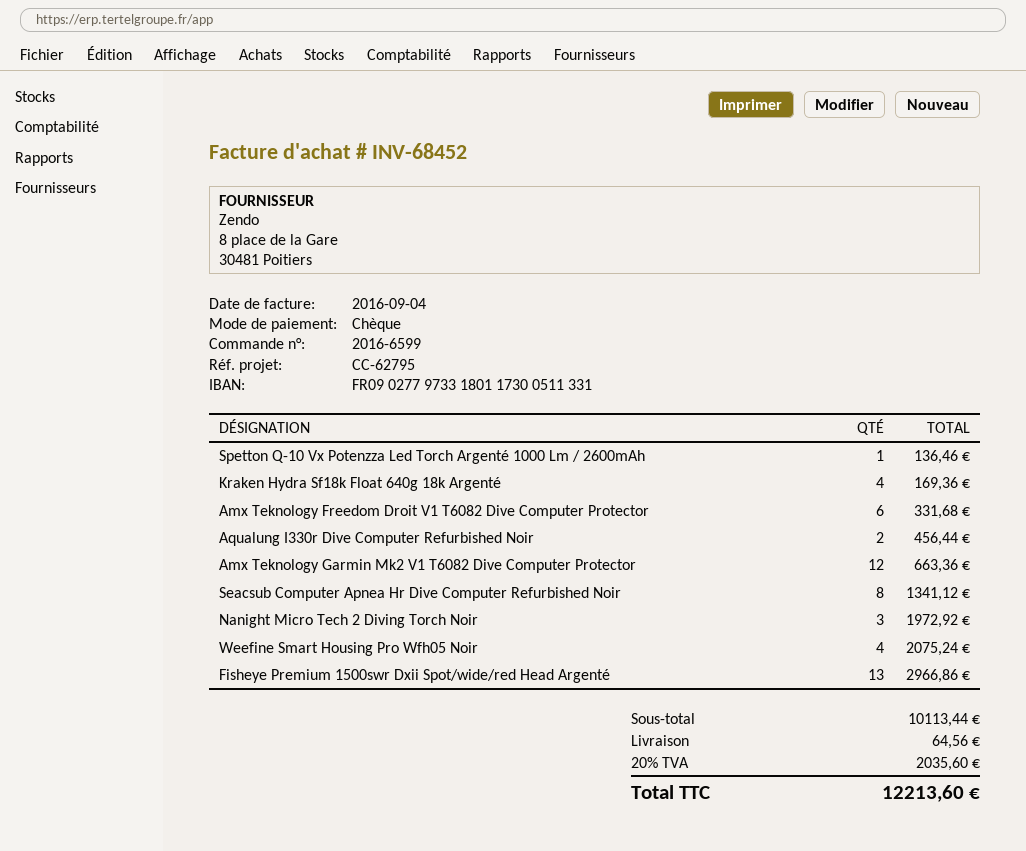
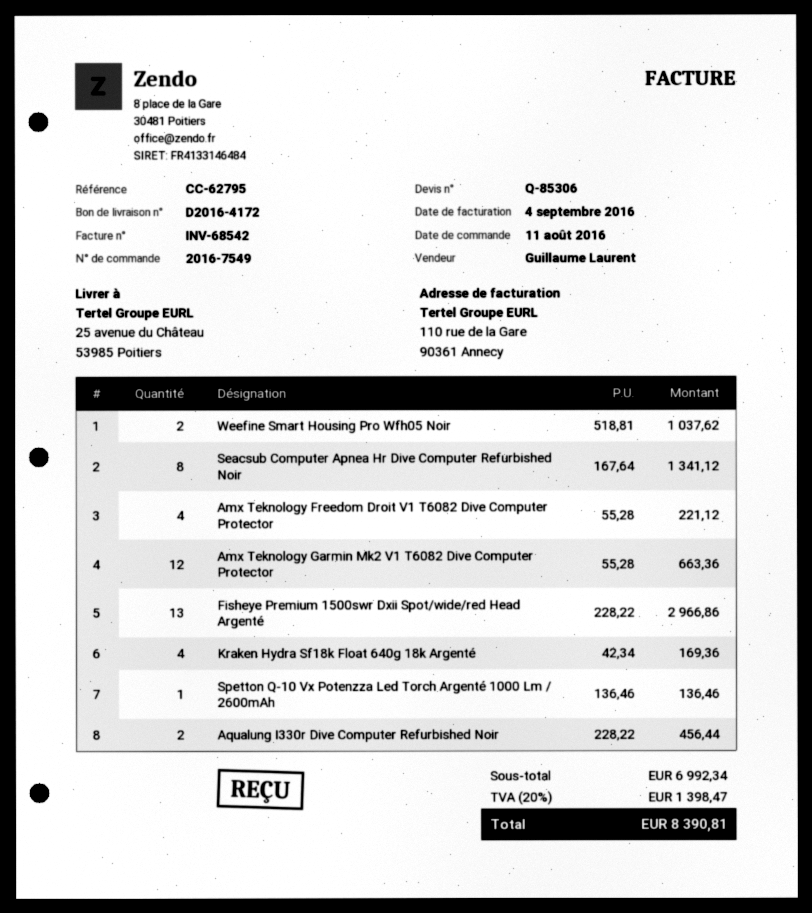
order number: 2016-6599 -> 2016-7549
invoice number: INV-68452 -> INV-68542
Amx Teknology Freedom Droit V1 T6082 Dive Computer Protector: 6 for 331.68 -> 4 for 221.12
Nanight Micro Tech 2 Diving Torch Noir: 3 for 1972.92 -> none
Weefine Smart Housing Pro Wfh05 Noir: 4 for 2075.24 -> 2 for 1037.62
subtotal: 10113.44 -> 6992.34
shipping: 64.56 -> none
tax: 20% = 2035.60 -> 20% = 1398.47
total: 12213.60 -> 8390.81

